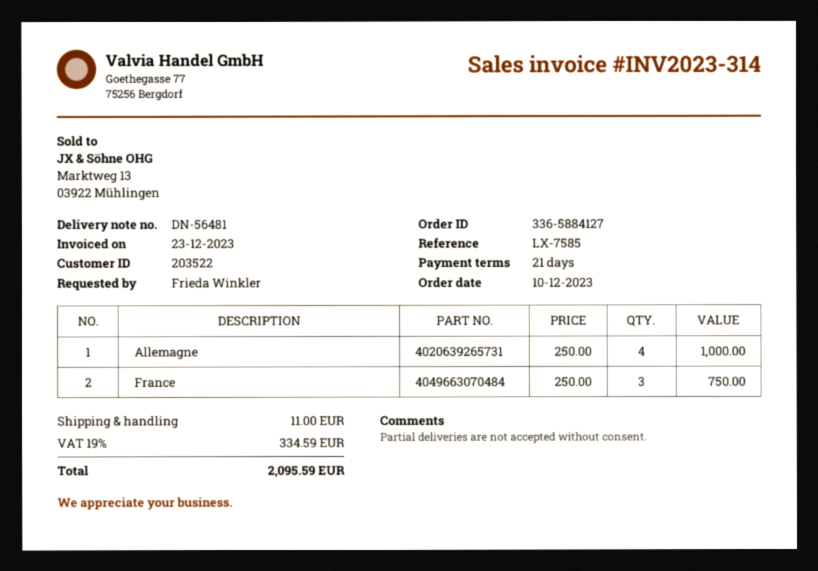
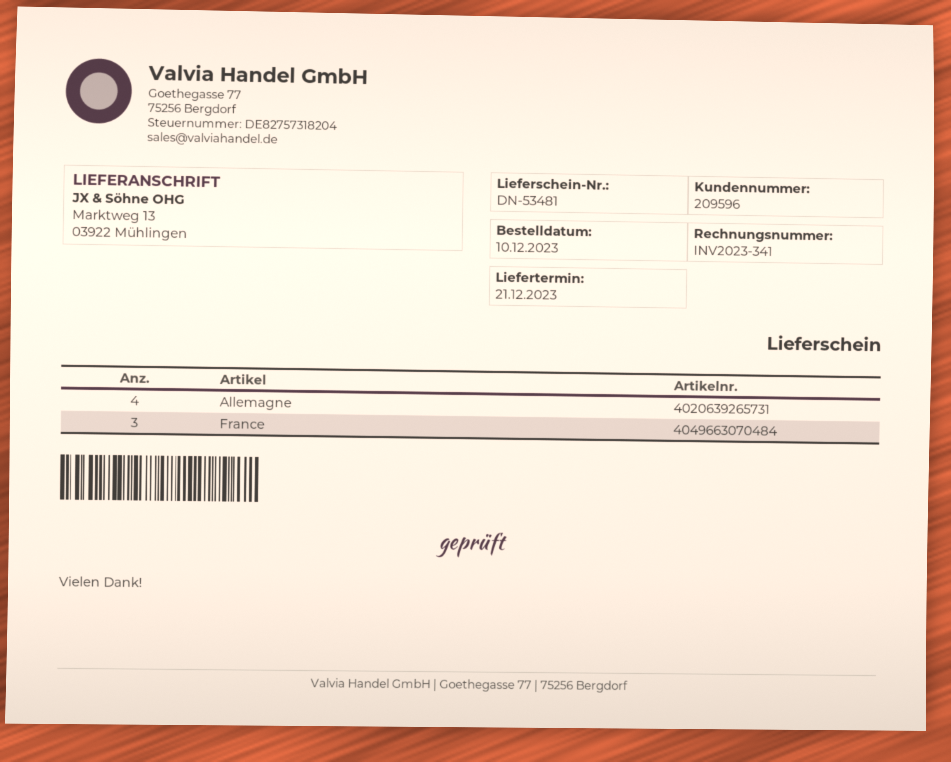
delivery note number: DN-56481 -> DN-53481
invoice number: INV2023-314 -> INV2023-341
customer number: 203522 -> 209596

